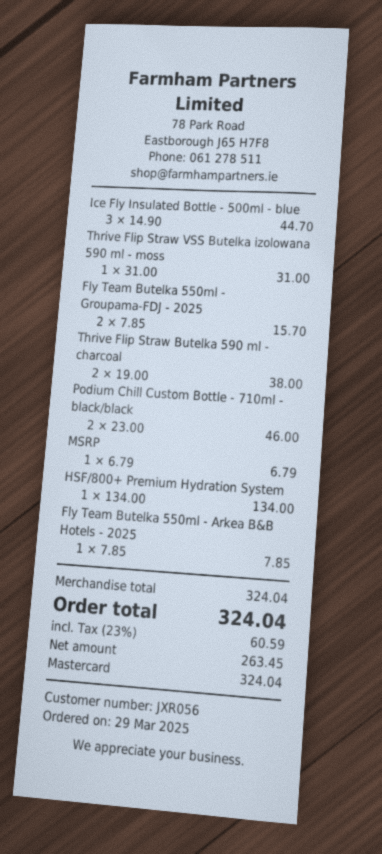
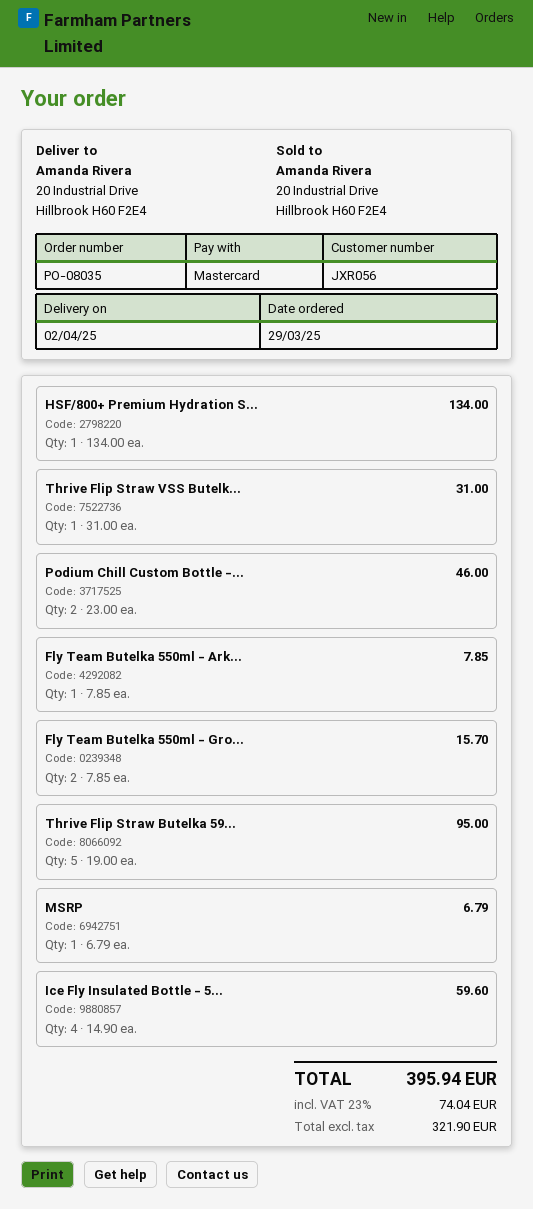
Ice Fly Insulated Bottle - 500ml - blue: 3 x 14.90 = 44.70 -> 4 x 14.90 = 59.60
Thrive Flip Straw Butelka 590 ml - charcoal: 2 x 19.00 = 38.00 -> 5 x 19.00 = 95.00
net: 263.45 -> 321.90
tax: 23% = 60.59 -> 23% = 74.04
total: 324.04 -> 395.94

